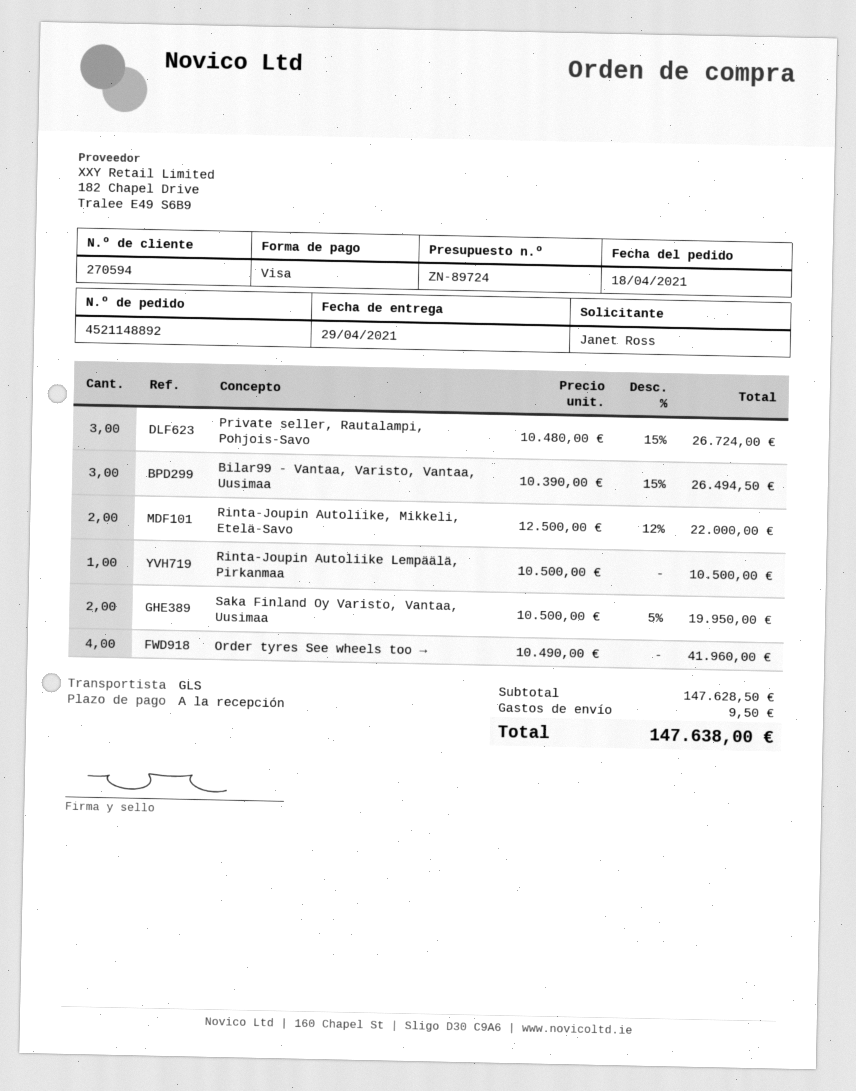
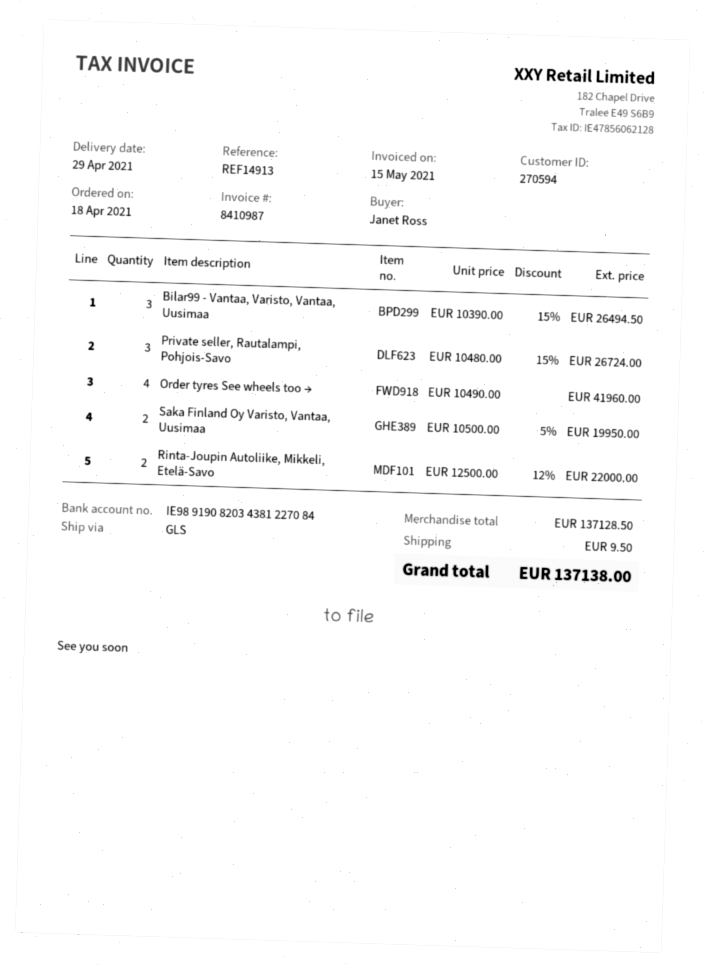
Rinta-Joupin Autoliike Lempäälä, Pirkanmaa: 1 x 10500.00 = 10500.00 -> none
subtotal: 147628.50 -> 137128.50
total: 147638.00 -> 137138.00

